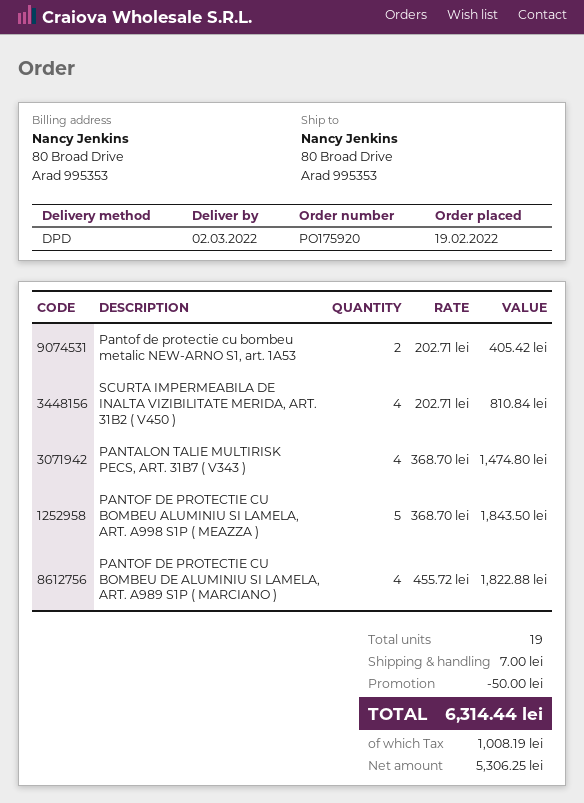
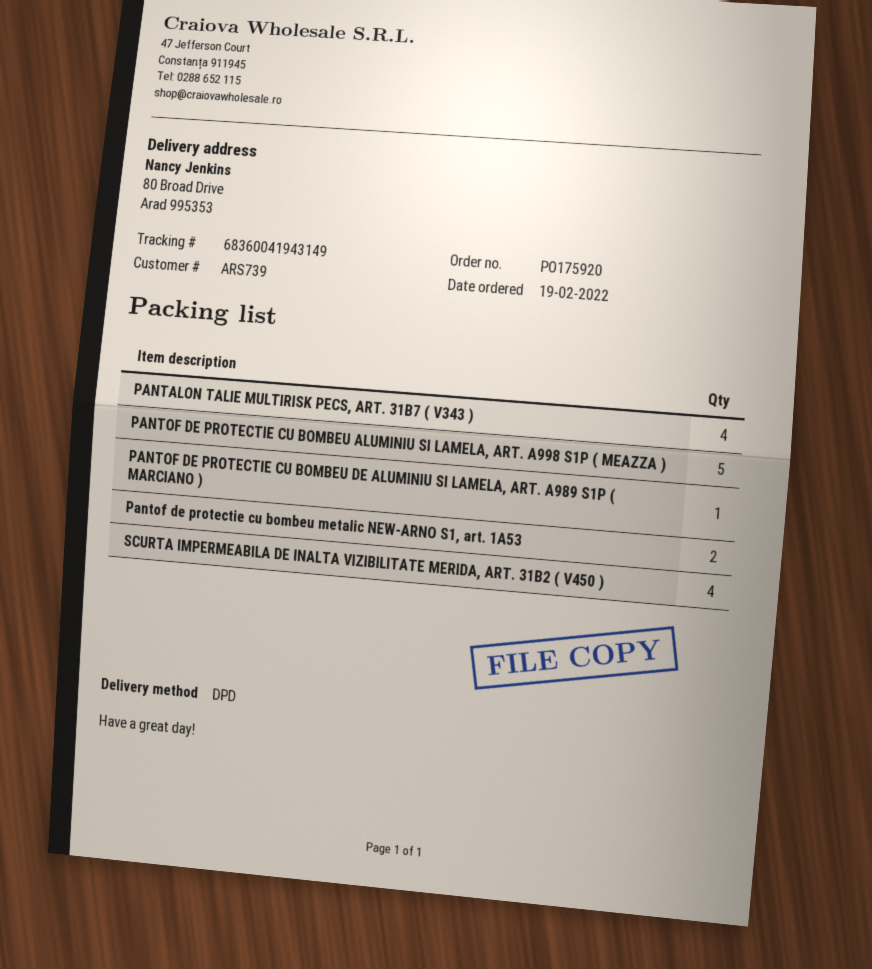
PANTOF DE PROTECTIE CU BOMBEU DE ALUMINIU SI LAMELA, ART. A989 S1P ( MARCIANO ): 4 -> 1

